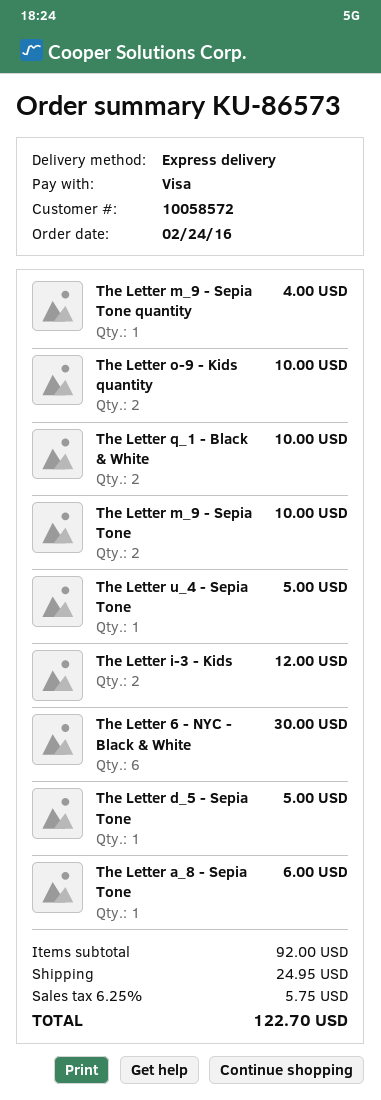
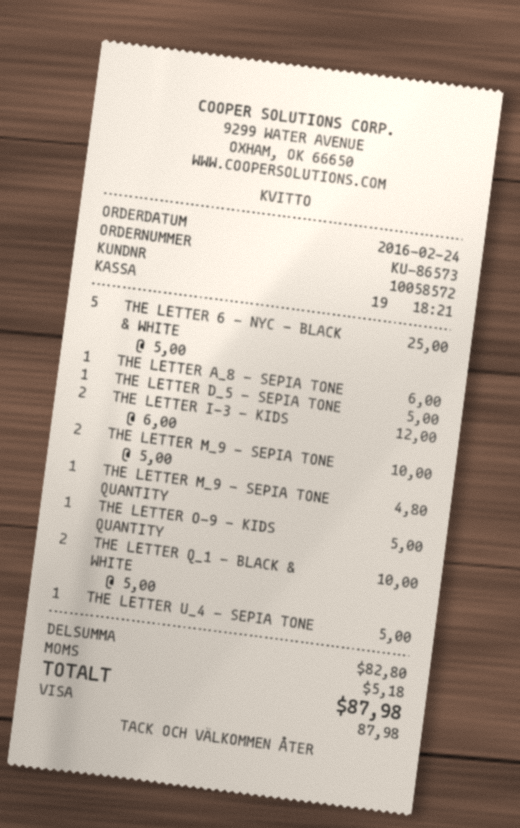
The Letter m_9 - Sepia Tone quantity: 1 for 4.00 -> 1 for 4.80
The Letter o-9 - Kids quantity: 2 for 10.00 -> 1 for 5.00
The Letter 6 - NYC - Black & White: 6 for 30.00 -> 5 for 25.00
subtotal: 92.00 -> 82.80
shipping: 24.95 -> none
tax: 5.75 -> 5.18
total: 122.70 -> 87.98

